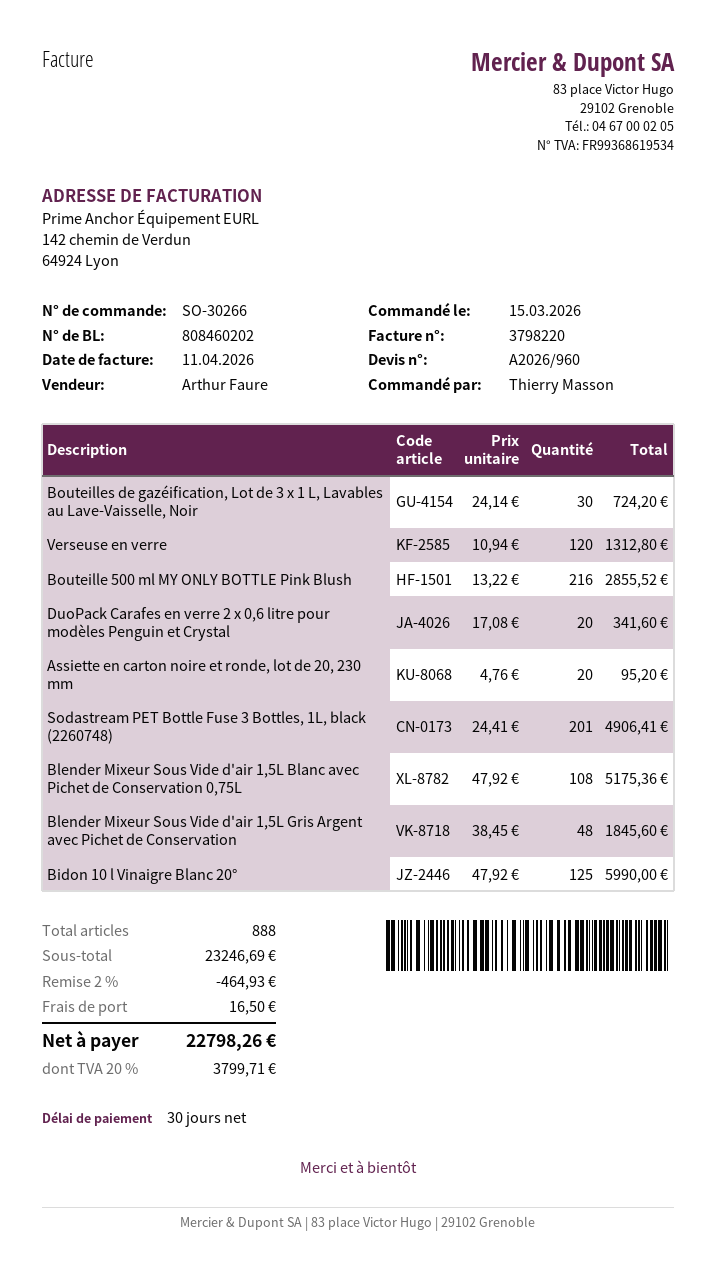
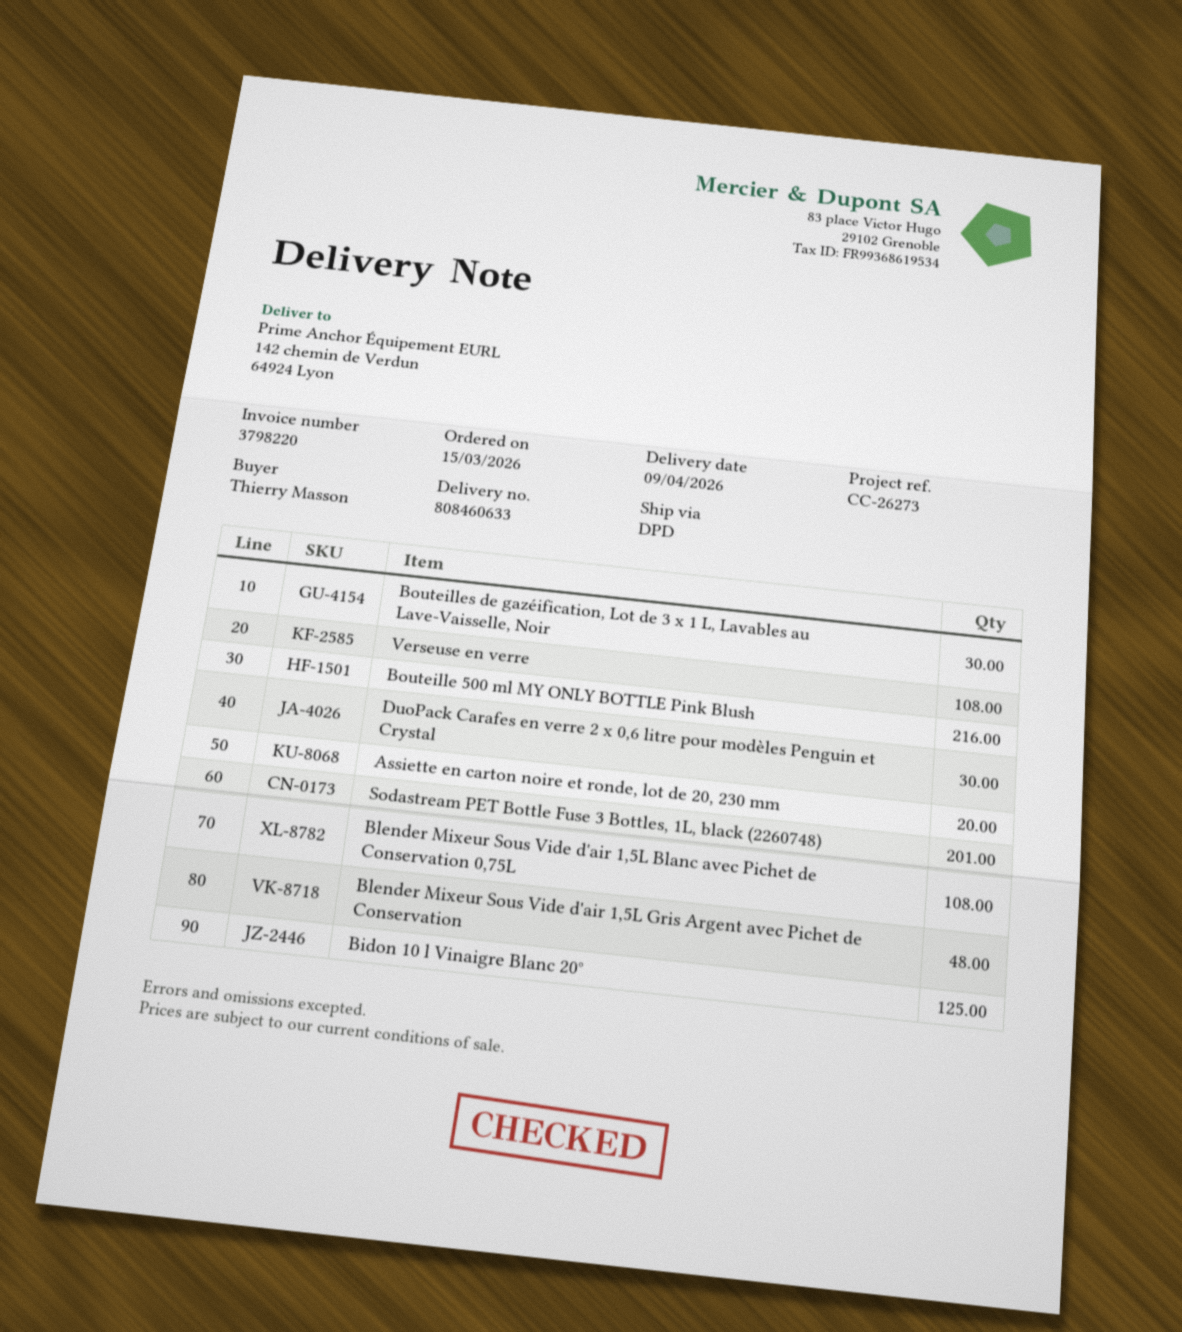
delivery note number: 808460202 -> 808460633
Verseuse en verre: 120 -> 108
DuoPack Carafes en verre 2 x 0,6 litre pour modèles Penguin et Crystal: 20 -> 30

